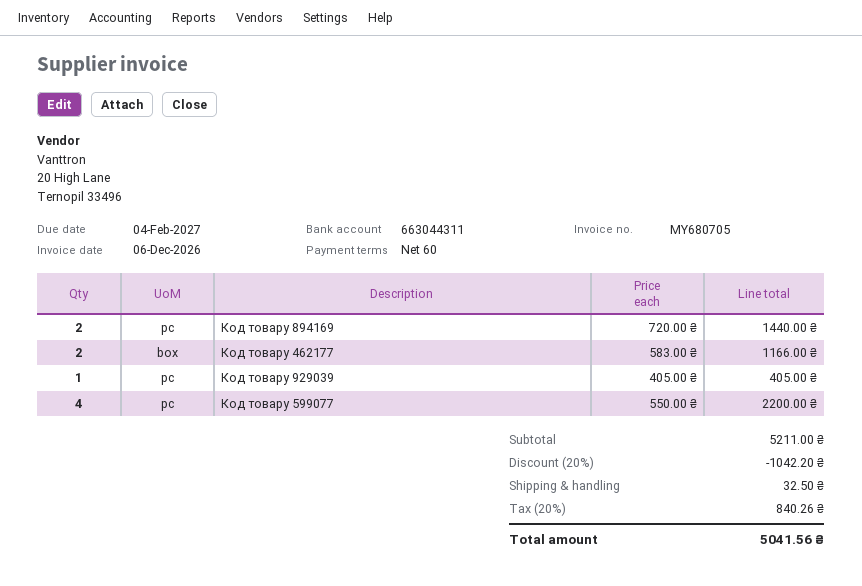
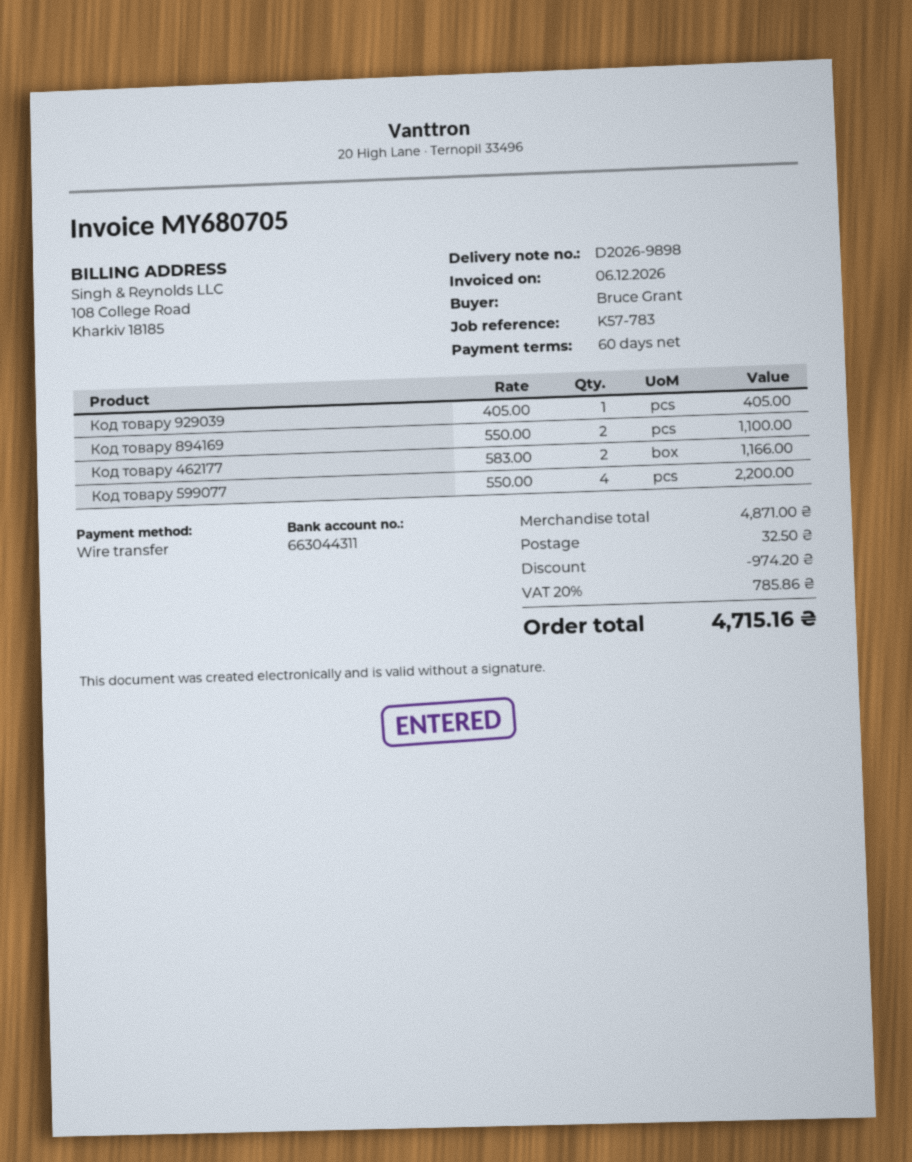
Код товару 894169: 2 x 720.00 = 1440.00 -> 2 x 550.00 = 1100.00
subtotal: 5211.00 -> 4871.00
discount: 1042.20 -> 974.20
tax: 20% = 840.26 -> 20% = 785.86
total: 5041.56 -> 4715.16

